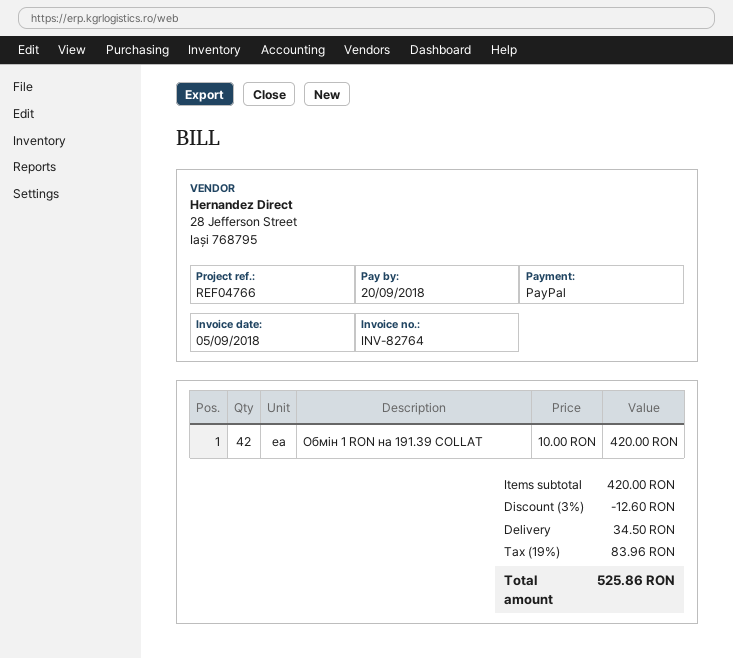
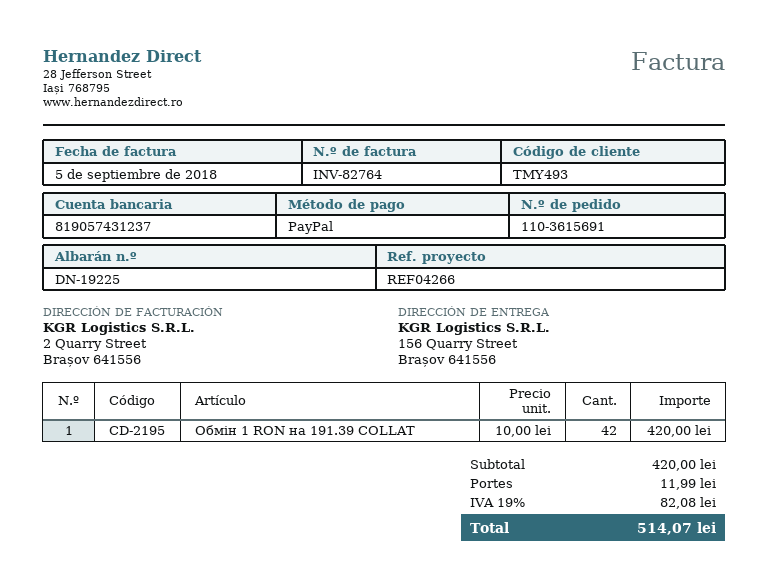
reference: REF04766 -> REF04266
discount: 3% = 12.60 -> none
shipping: 34.50 -> 11.99
tax: 19% = 83.96 -> 19% = 82.08
total: 525.86 -> 514.07

